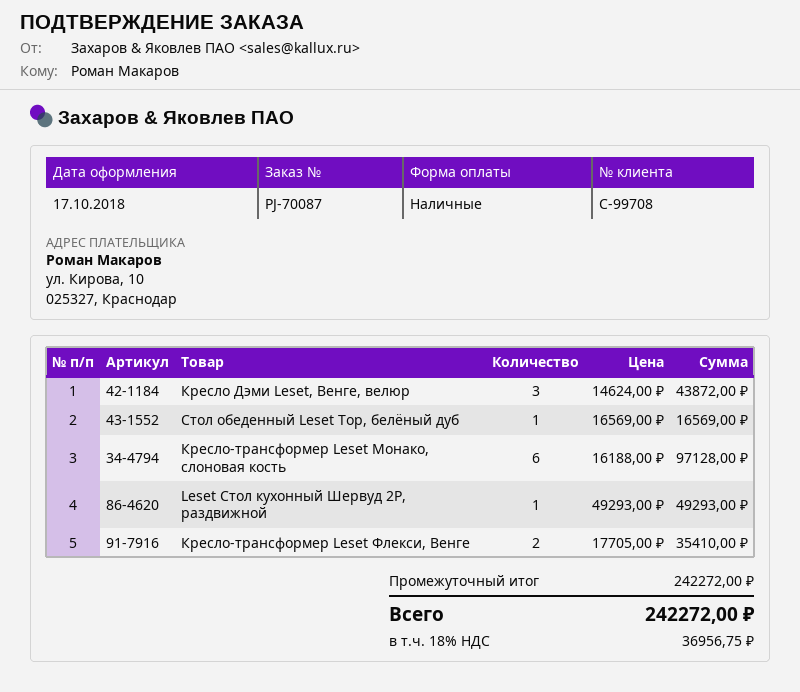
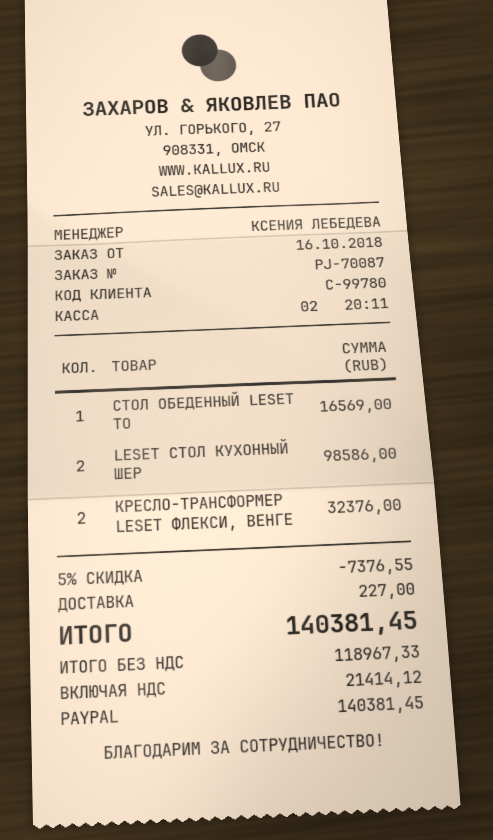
order date: 2018-10-17 -> 2018-10-16
customer number: C-99708 -> C-99780
payment method: cash -> PayPal
Кресло Дэми Leset, Венге, велюр: 3 for 43872.00 -> none
Кресло-трансформер Leset Монако, слоновая кость: 6 for 97128.00 -> none
Leset Стол кухонный Шервуд 2Р, раздвижной: 1 for 49293.00 -> 2 for 98586.00
Кресло-трансформер Leset Флекси, Венге: 2 for 35410.00 -> 2 for 32376.00
discount: none -> 5% = 7376.55
shipping: none -> 227.00
tax: 36956.75 -> 21414.12
total: 242272.00 -> 140381.45

